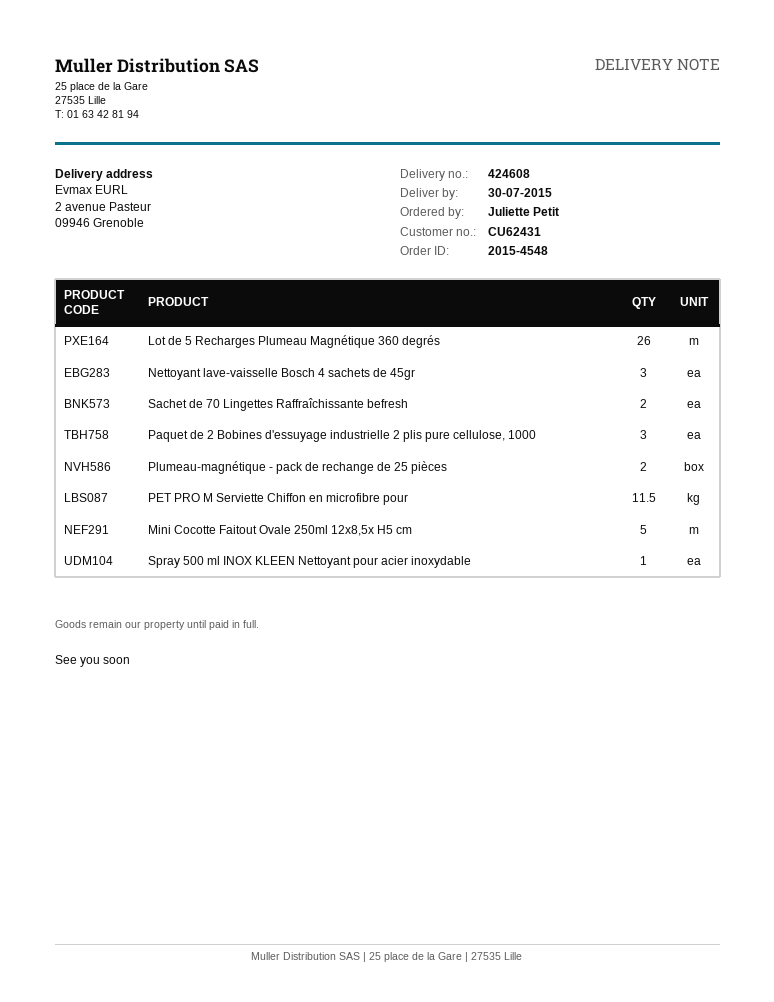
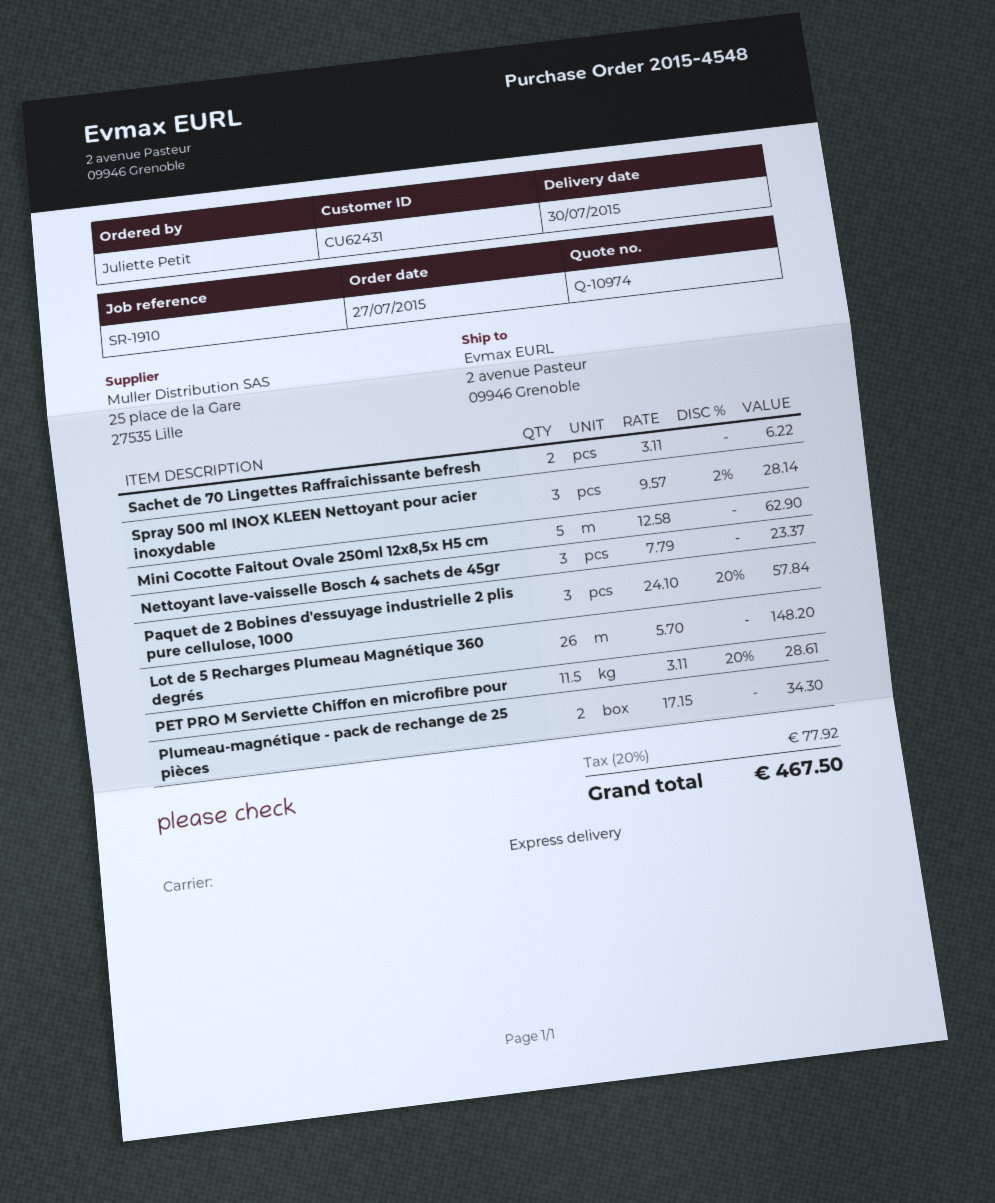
Spray 500 ml INOX KLEEN Nettoyant pour acier inoxydable: 1 -> 3

